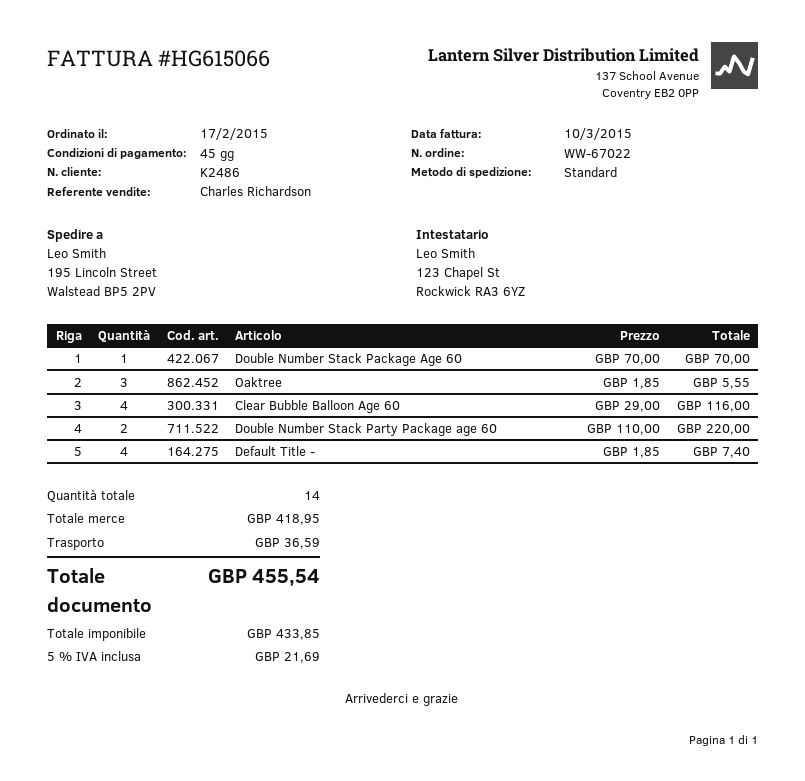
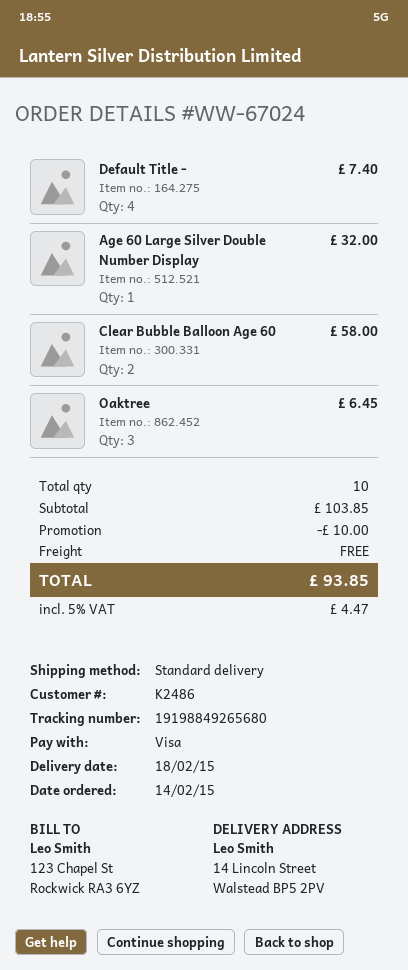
order number: WW-67022 -> WW-67024
order date: 2015-02-17 -> 2015-02-14
ship to: 195 Lincoln Street, Walstead BP5 2PV -> 14 Lincoln Street, Walstead BP5 2PV
Double Number Stack Package Age 60: 1 for 70.00 -> none
Oaktree: 3 for 5.55 -> 3 for 6.45
Clear Bubble Balloon Age 60: 4 for 116.00 -> 2 for 58.00
Double Number Stack Party Package age 60: 2 for 220.00 -> none
Age 60 Large Silver Double Number Display: none -> 1 for 32.00
total quantity: 14 -> 10
subtotal: 418.95 -> 103.85
discount: none -> 10.00
shipping: 36.59 -> 0.00
tax: 5% = 21.69 -> 5% = 4.47
total: 455.54 -> 93.85

